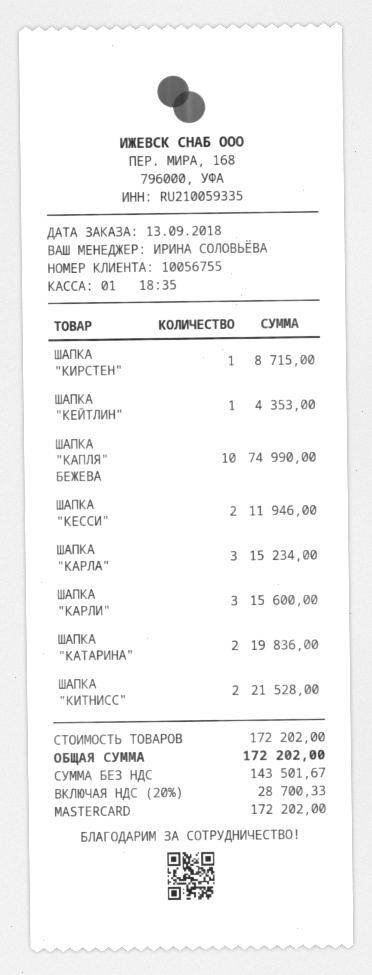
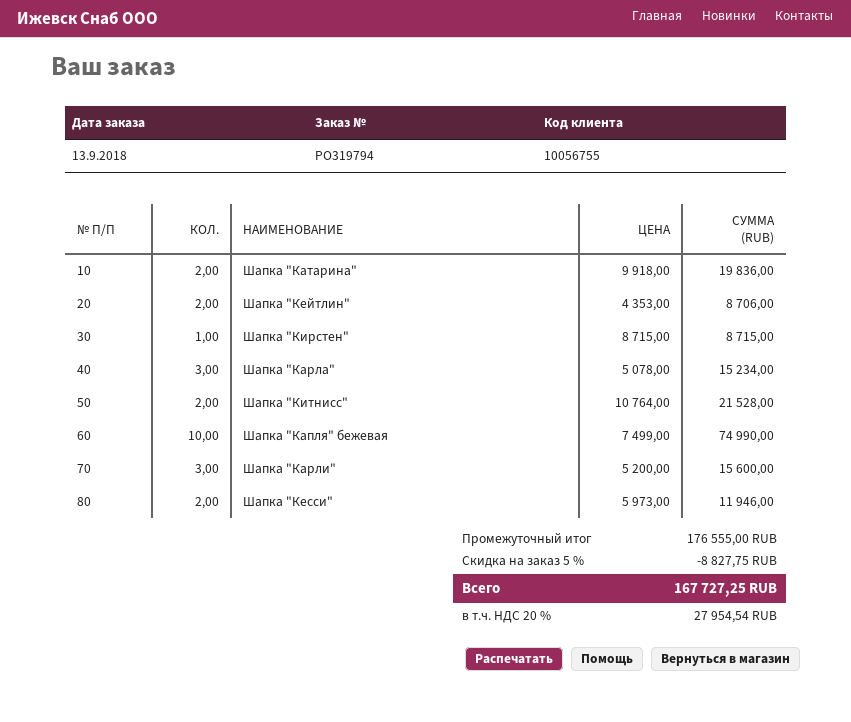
ШАПКА "КЕЙТЛИН": 1 for 4353.00 -> 2 for 8706.00
subtotal: 172202.00 -> 176555.00
discount: none -> 5% = 8827.75
tax: 20% = 28700.33 -> 20% = 27954.54
total: 172202.00 -> 167727.25

